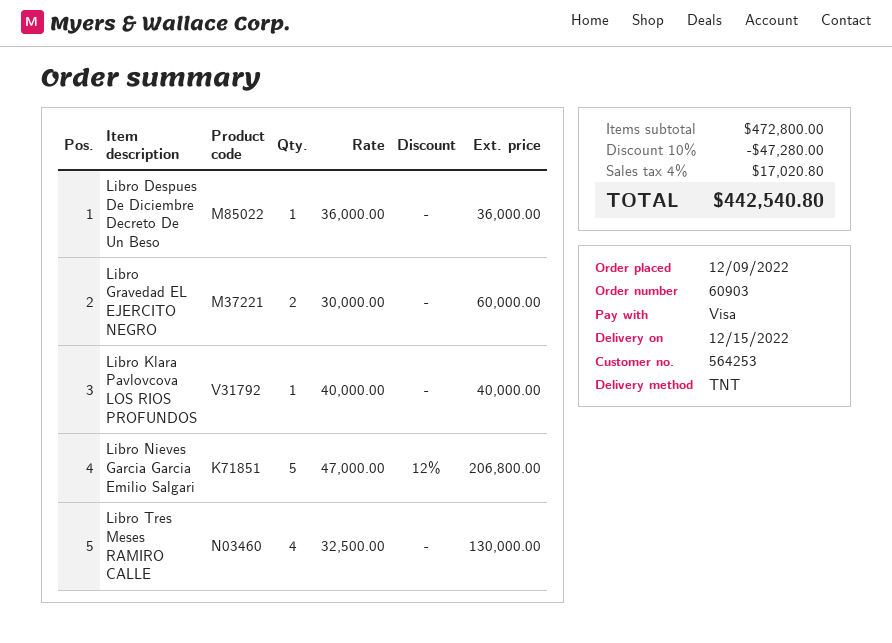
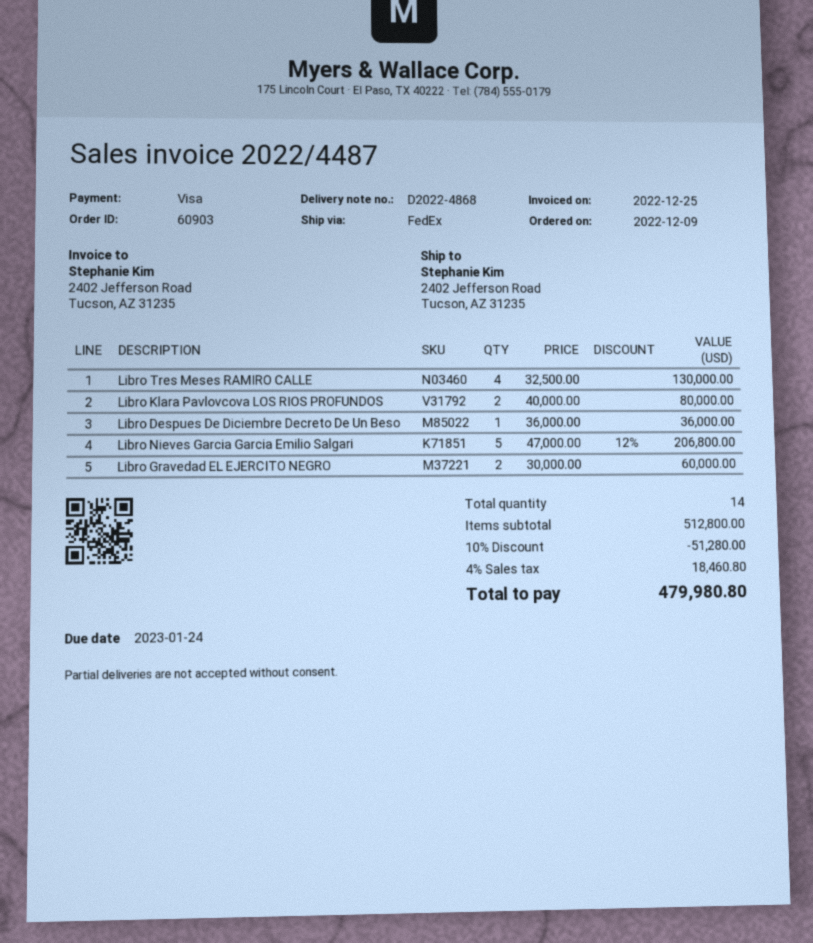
shipping method: TNT -> FedEx
Libro Klara Pavlovcova LOS RIOS PROFUNDOS: 1 x 40000.00 = 40000.00 -> 2 x 40000.00 = 80000.00
subtotal: 472800.00 -> 512800.00
discount: 10% = 47280.00 -> 10% = 51280.00
tax: 4% = 17020.80 -> 4% = 18460.80
total: 442540.80 -> 479980.80

